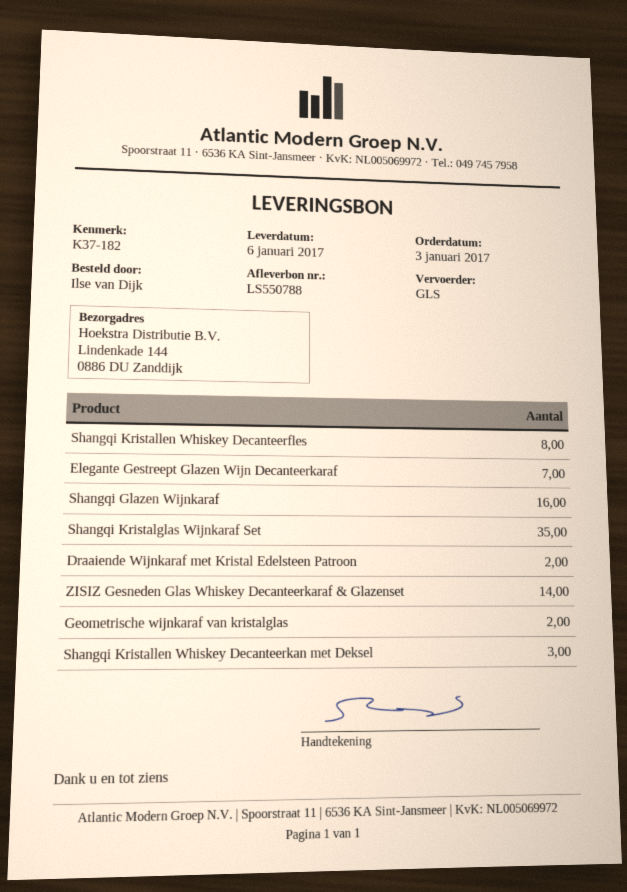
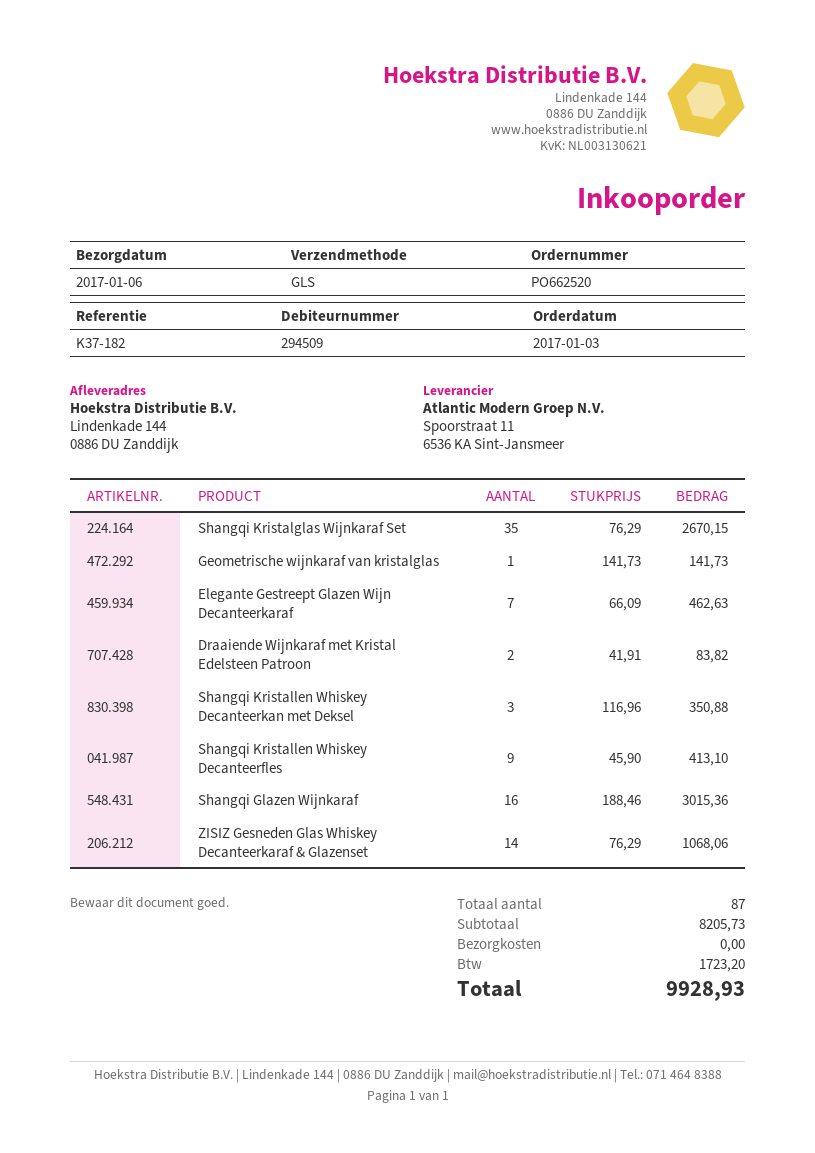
Shangqi Kristallen Whiskey Decanteerfles: 8 -> 9
Geometrische wijnkaraf van kristalglas: 2 -> 1

